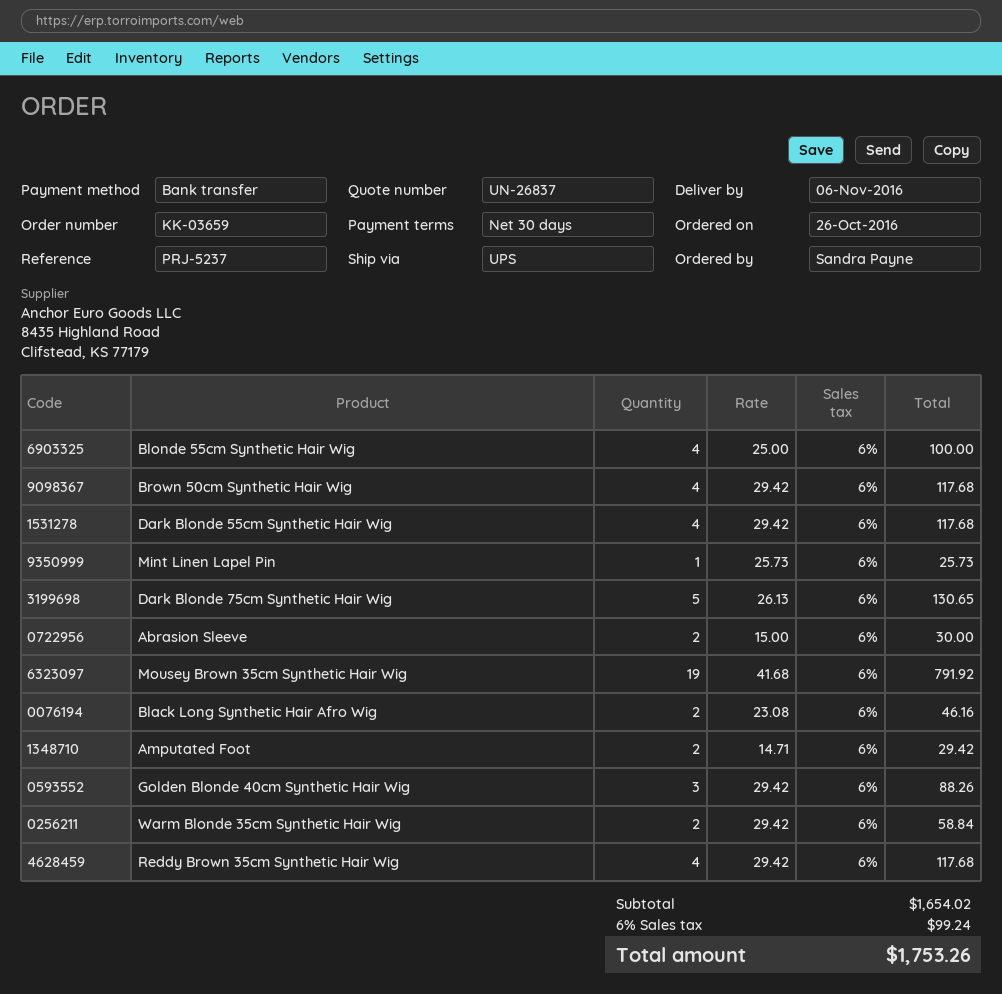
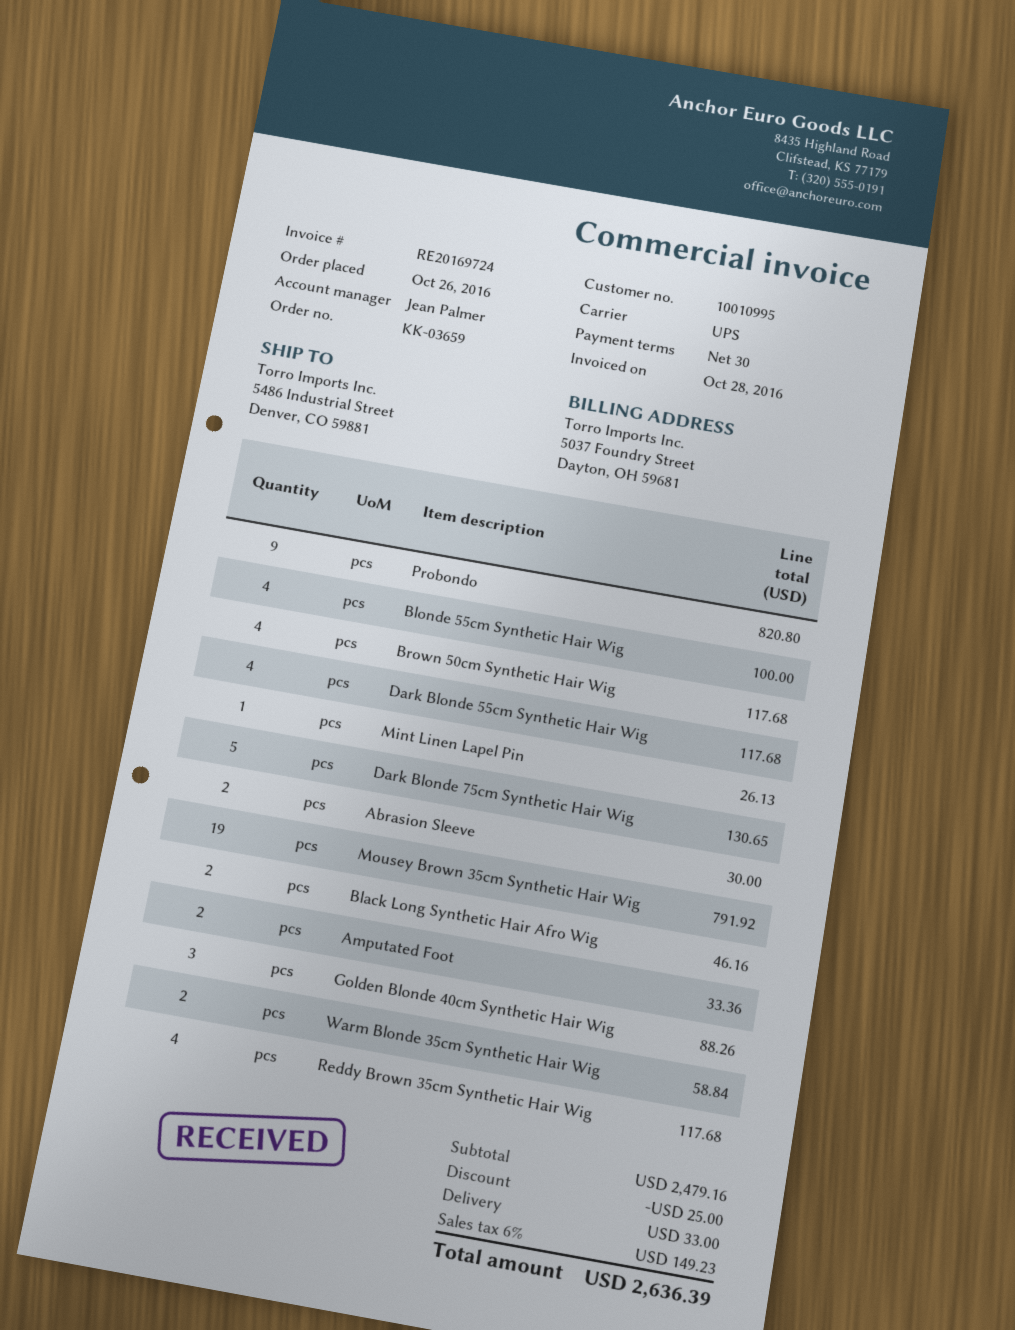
Mint Linen Lapel Pin: 1 for 25.73 -> 1 for 26.13
Amputated Foot: 2 for 29.42 -> 2 for 33.36
Probondo: none -> 9 for 820.80
subtotal: 1654.02 -> 2479.16
discount: none -> 25.00
shipping: none -> 33.00
tax: 6% = 99.24 -> 6% = 149.23
total: 1753.26 -> 2636.39

